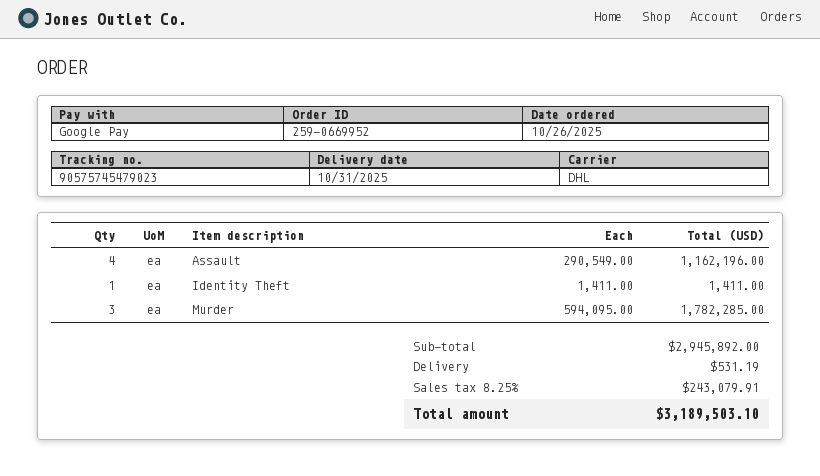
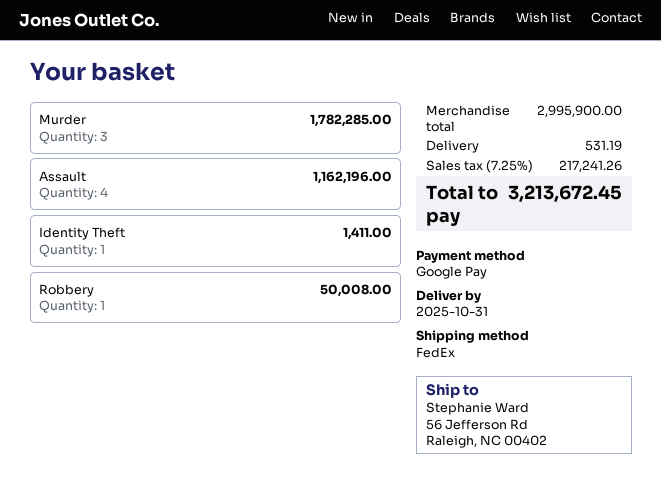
shipping method: DHL -> FedEx
Robbery: none -> 1 for 50008.00
subtotal: 2945892.00 -> 2995900.00
tax: 8.25% = 243079.91 -> 7.25% = 217241.26
total: 3189503.10 -> 3213672.45

